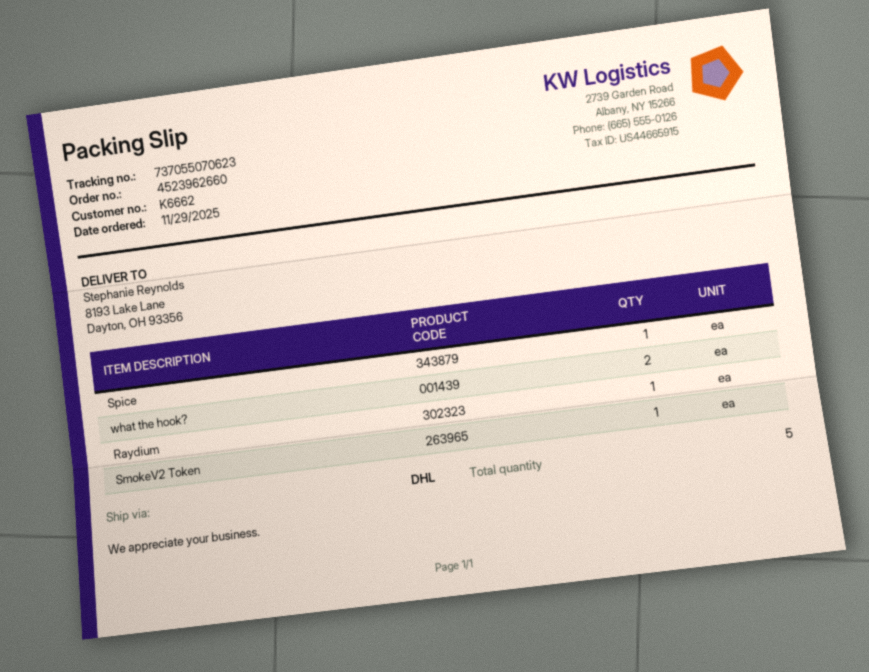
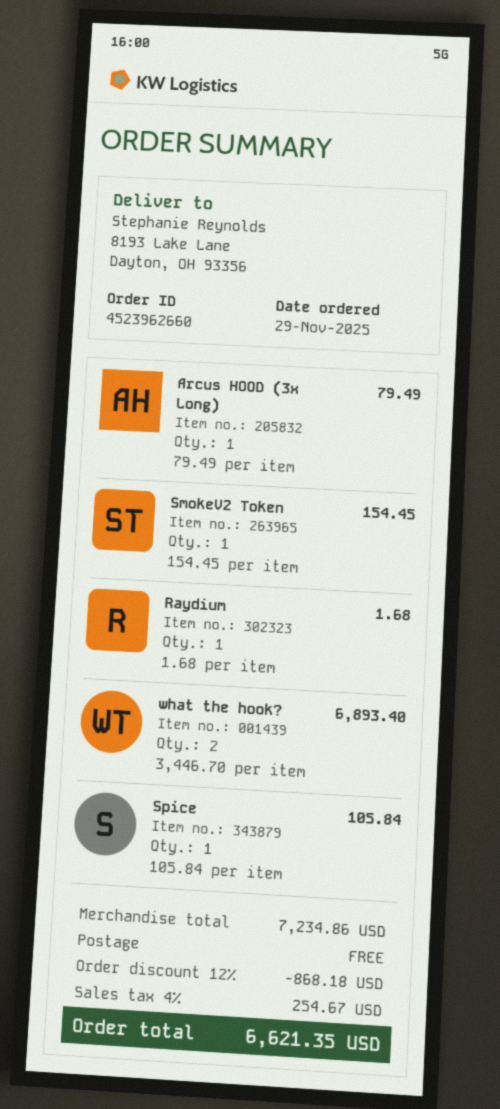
Arcus HOOD (3x Long): none -> 1

